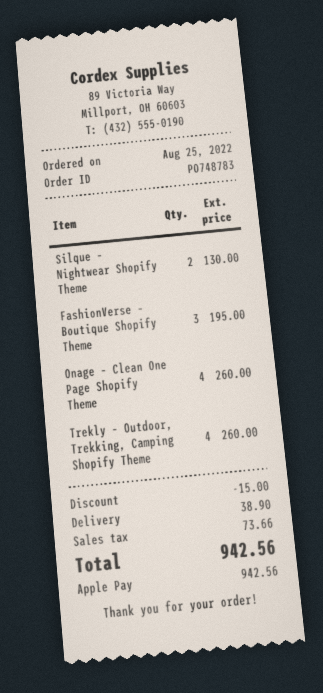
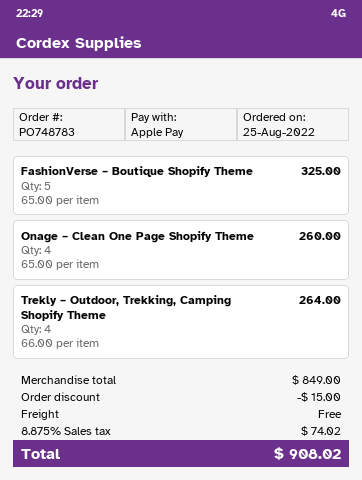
Silque – Nightwear Shopify Theme: 2 for 130.00 -> none
FashionVerse – Boutique Shopify Theme: 3 for 195.00 -> 5 for 325.00
Trekly – Outdoor, Trekking, Camping Shopify Theme: 4 for 260.00 -> 4 for 264.00
shipping: 38.90 -> 0.00
tax: 73.66 -> 74.02
total: 942.56 -> 908.02

